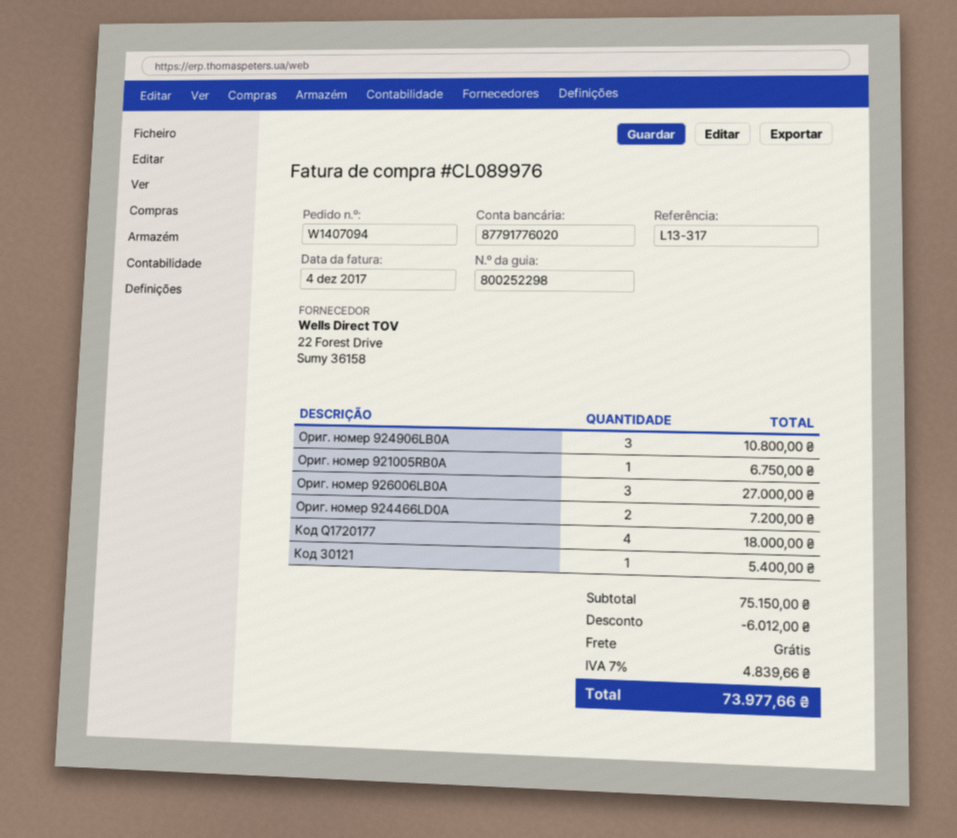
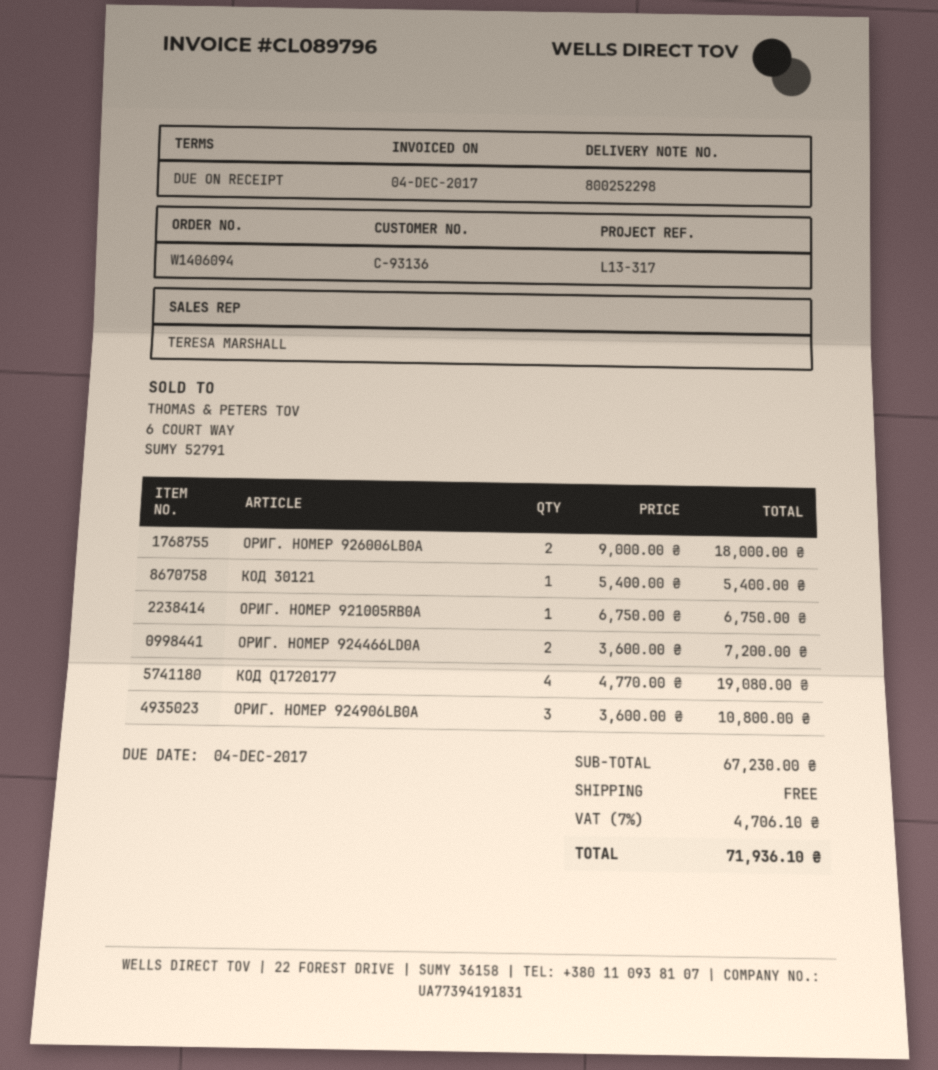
order number: W1407094 -> W1406094
invoice number: CL089976 -> CL089796
Ориг. номер 926006LB0A: 3 for 27000.00 -> 2 for 18000.00
Код Q1720177: 4 for 18000.00 -> 4 for 19080.00
subtotal: 75150.00 -> 67230.00
discount: 6012.00 -> none
tax: 7% = 4839.66 -> 7% = 4706.10
total: 73977.66 -> 71936.10

